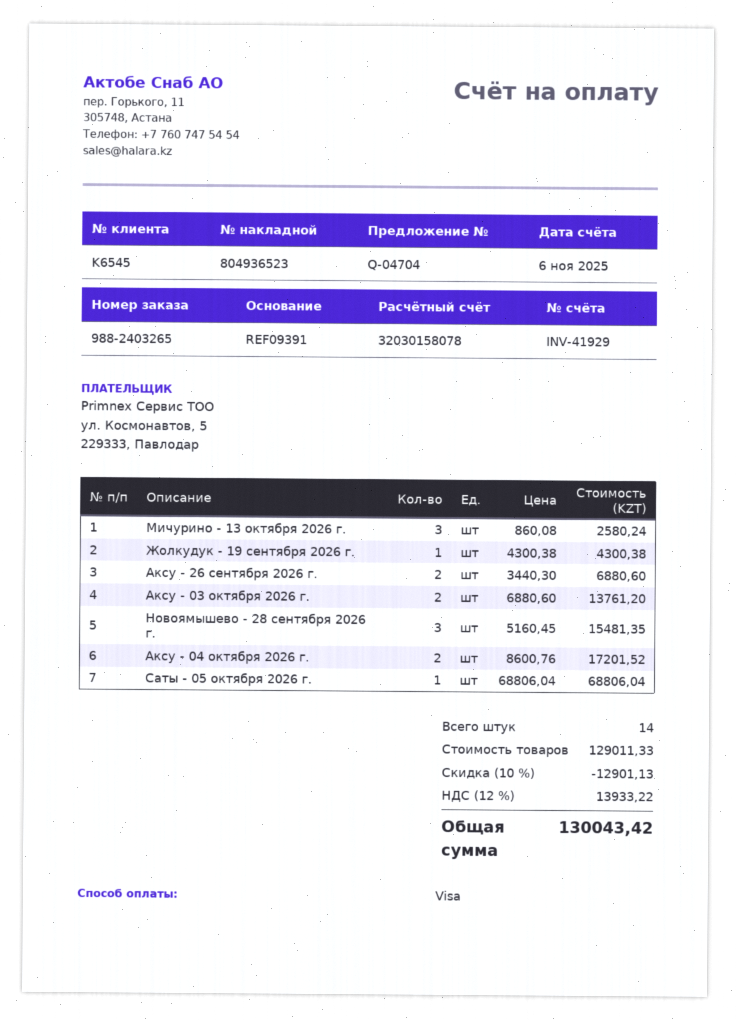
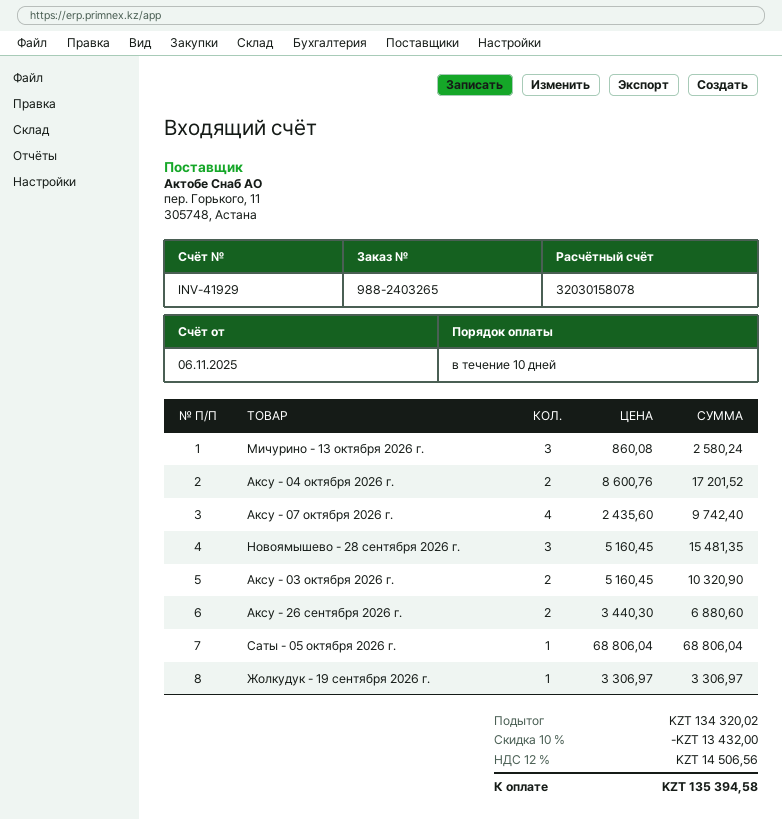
Жолкудук - 19 сентября 2026 г.: 1 x 4300.38 = 4300.38 -> 1 x 3306.97 = 3306.97
Аксу - 03 октября 2026 г.: 2 x 6880.60 = 13761.20 -> 2 x 5160.45 = 10320.90
Аксу - 07 октября 2026 г.: none -> 4 x 2435.60 = 9742.40
subtotal: 129011.33 -> 134320.02
discount: 10% = 12901.13 -> 10% = 13432.00
tax: 12% = 13933.22 -> 12% = 14506.56
total: 130043.42 -> 135394.58

